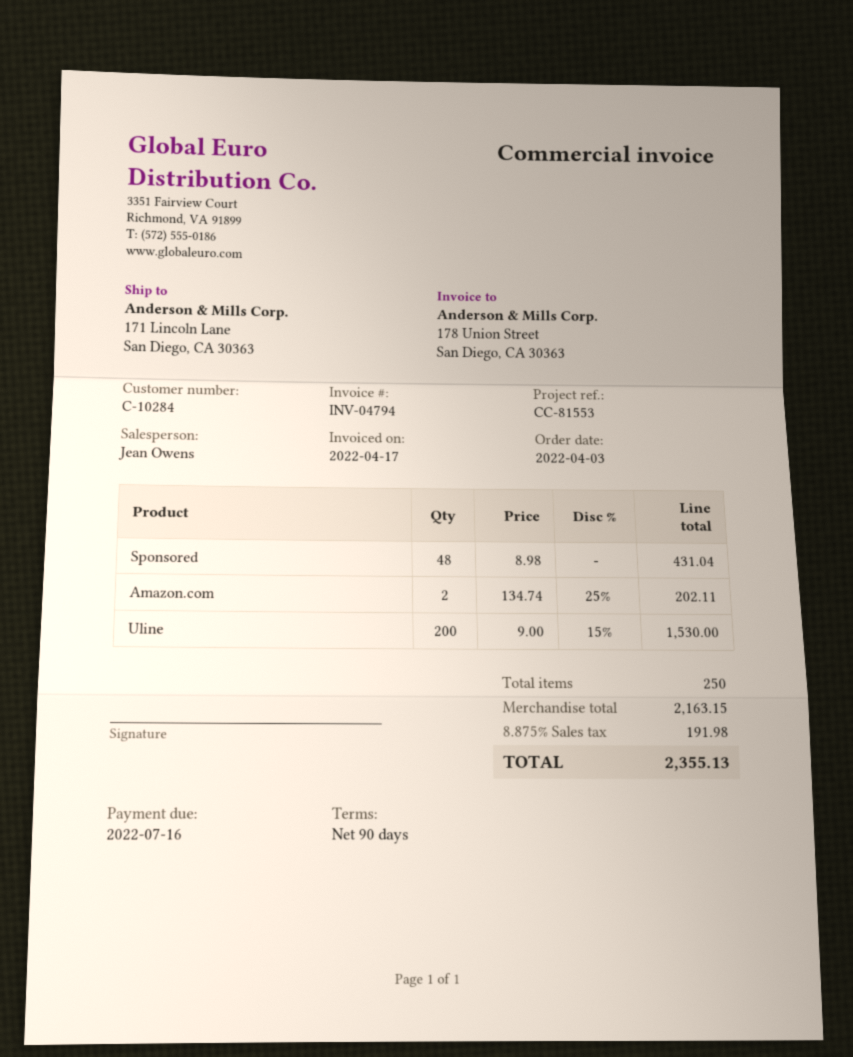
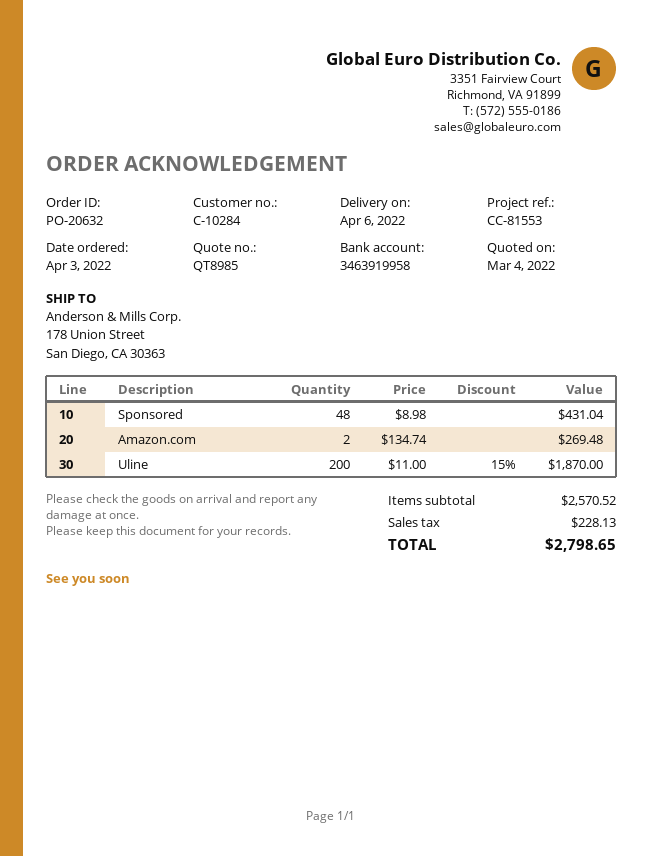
ship to: 171 Lincoln Lane, San Diego, CA 30363 -> 178 Union Street, San Diego, CA 30363
Amazon.com: 2 x 134.74 - 25% = 202.11 -> 2 x 134.74 = 269.48
Uline: 200 x 9.00 - 15% = 1530.00 -> 200 x 11.00 - 15% = 1870.00
subtotal: 2163.15 -> 2570.52
tax: 191.98 -> 228.13
total: 2355.13 -> 2798.65

